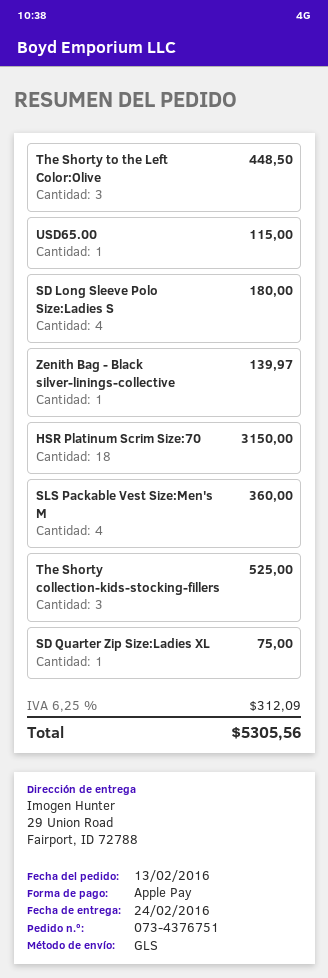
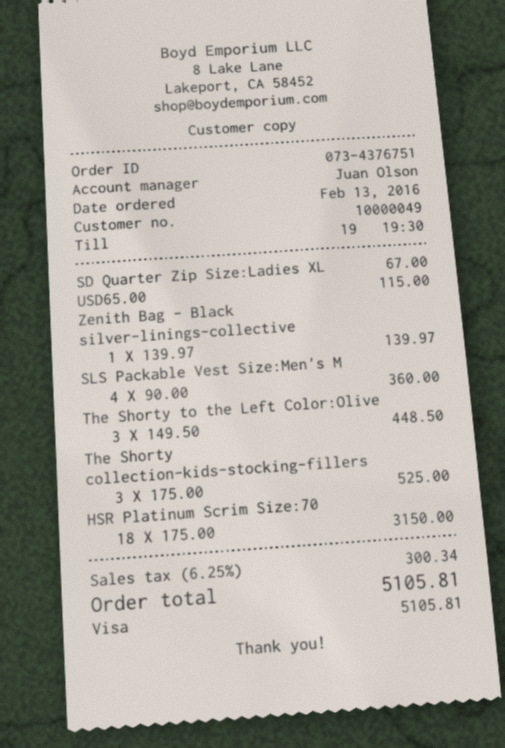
payment method: Apple Pay -> Visa
SD Long Sleeve Polo Size:Ladies S: 4 for 180.00 -> none
SD Quarter Zip Size:Ladies XL: 1 for 75.00 -> 1 for 67.00
tax: 6.25% = 312.09 -> 6.25% = 300.34
total: 5305.56 -> 5105.81

